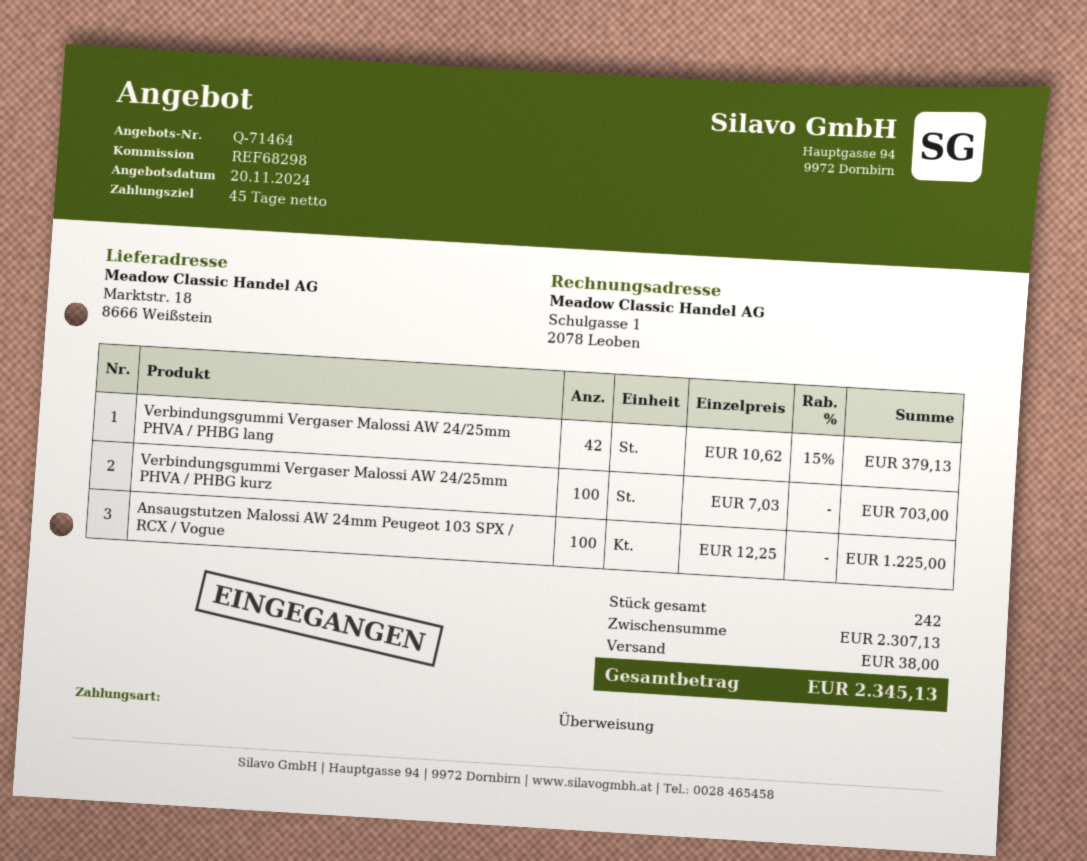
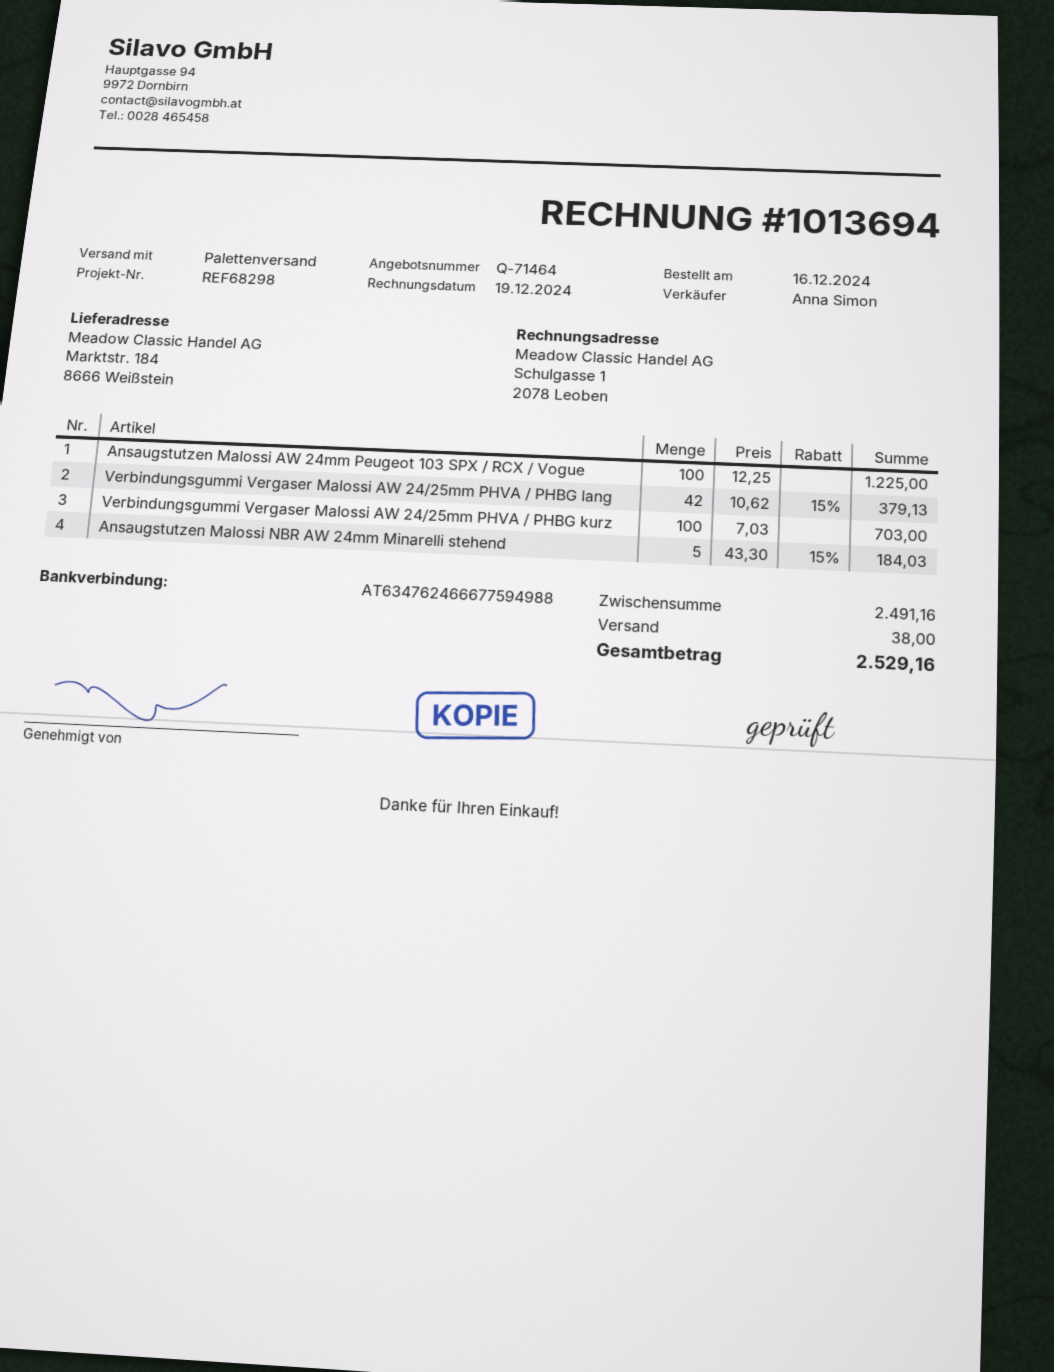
ship to: Marktstr. 18, 8666 Weißstein -> Marktstr. 184, 8666 Weißstein
Ansaugstutzen Malossi NBR AW 24mm Minarelli stehend: none -> 5 x 43.30 - 15% = 184.03
subtotal: 2307.13 -> 2491.16
total: 2345.13 -> 2529.16

